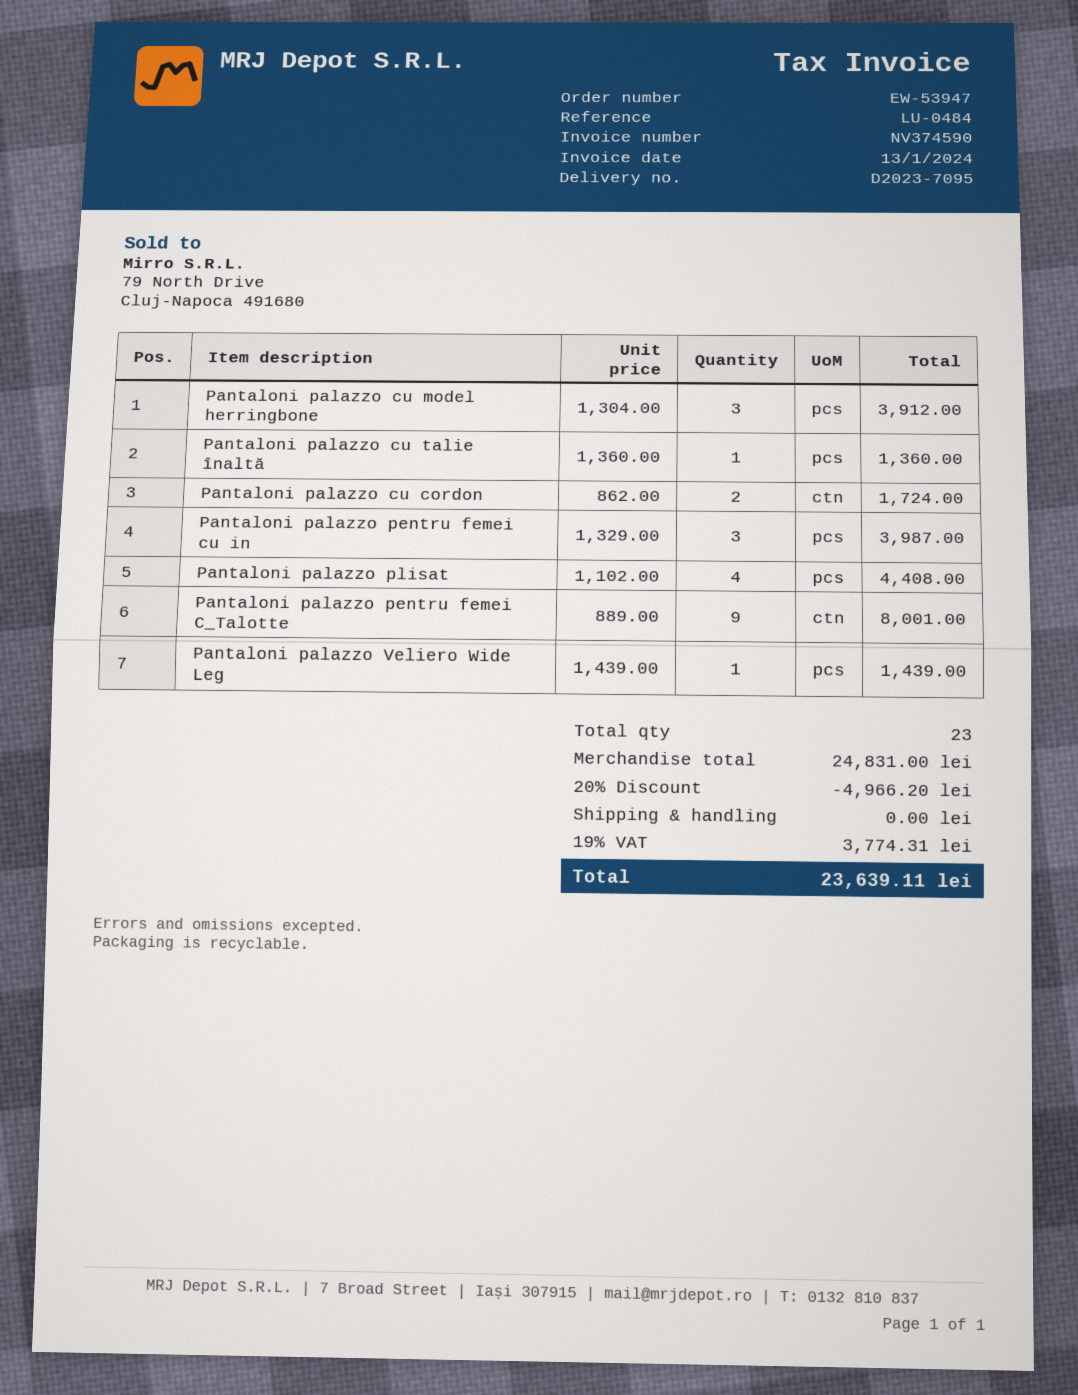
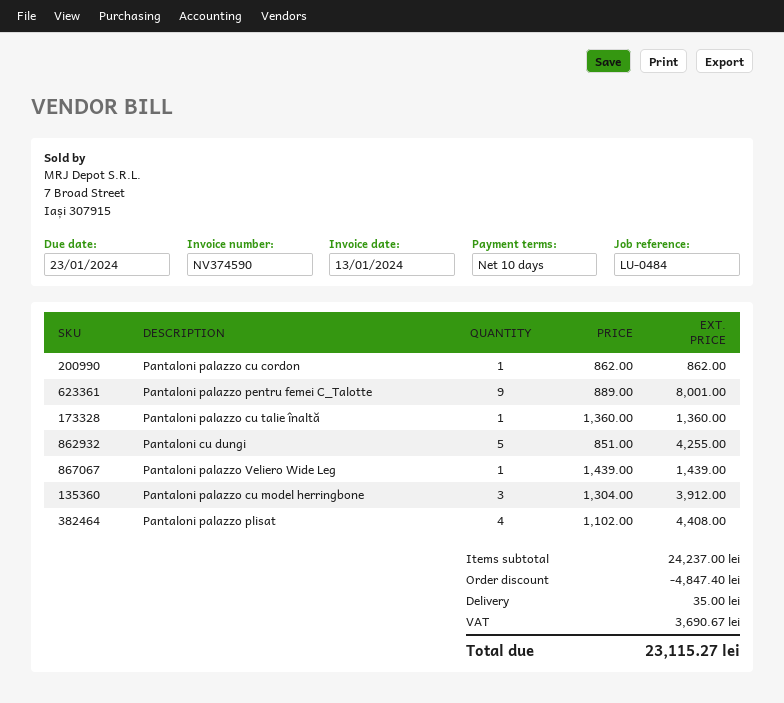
Pantaloni palazzo cu cordon: 2 x 862.00 = 1724.00 -> 1 x 862.00 = 862.00
Pantaloni palazzo pentru femei cu in: 3 x 1329.00 = 3987.00 -> none
Pantaloni cu dungi: none -> 5 x 851.00 = 4255.00
subtotal: 24831.00 -> 24237.00
discount: 4966.20 -> 4847.40
shipping: 0.00 -> 35.00
tax: 3774.31 -> 3690.67
total: 23639.11 -> 23115.27

